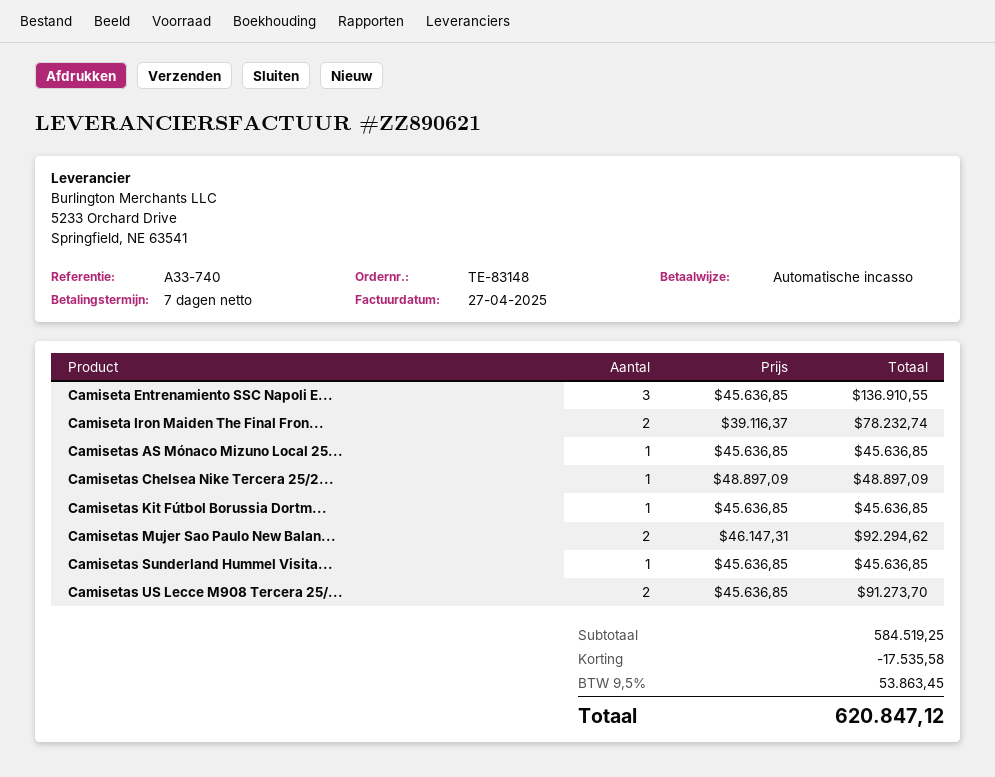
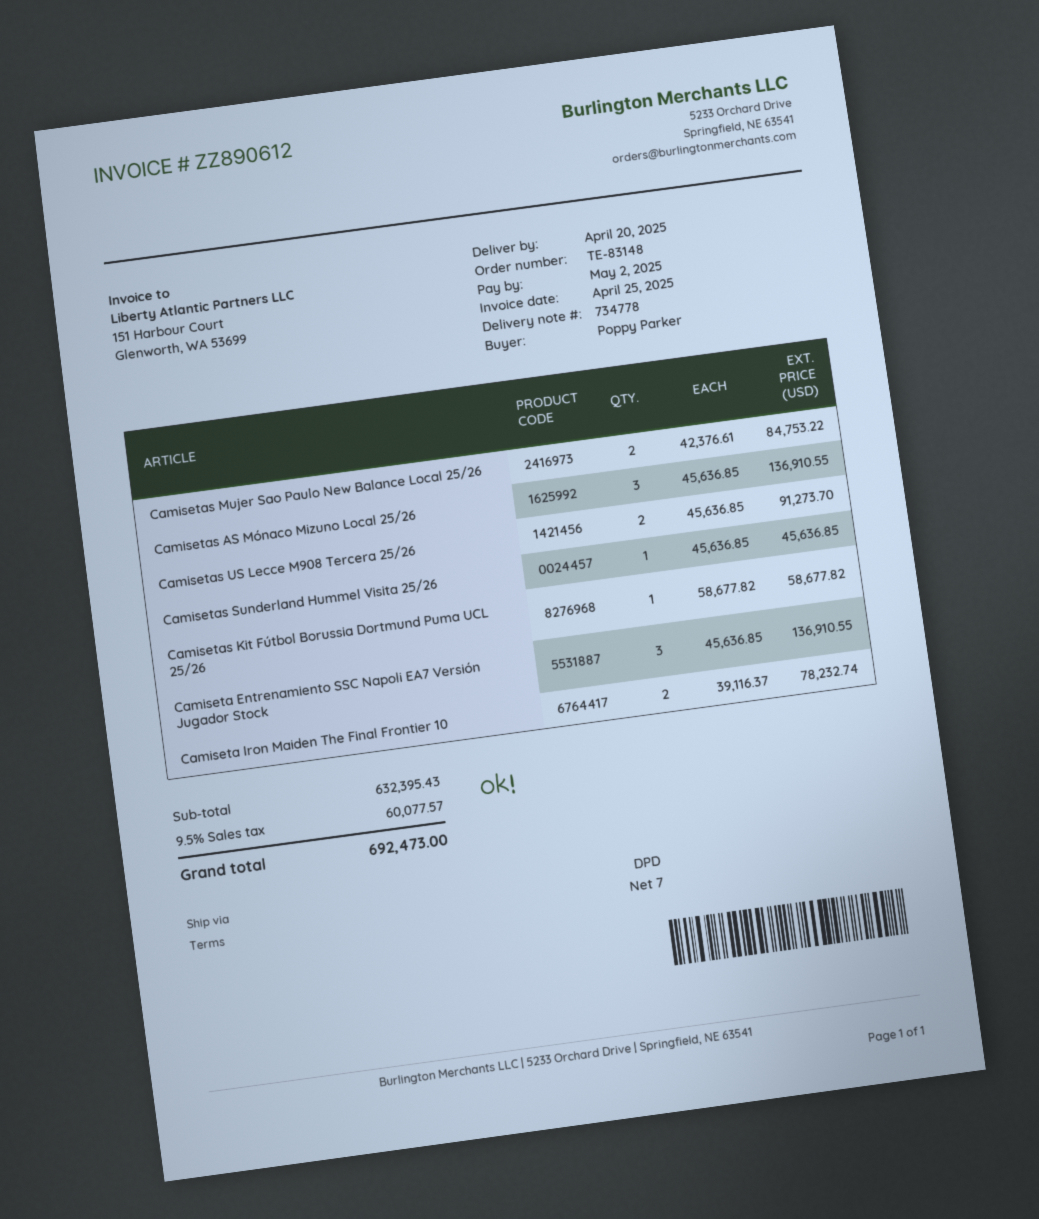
invoice number: ZZ890621 -> ZZ890612
invoice date: 2025-04-27 -> 2025-04-25
Camisetas AS Mónaco Mizuno Local 25...: 1 x 45636.85 = 45636.85 -> 3 x 45636.85 = 136910.55
Camisetas Chelsea Nike Tercera 25/2...: 1 x 48897.09 = 48897.09 -> none
Camisetas Kit Fútbol Borussia Dortm...: 1 x 45636.85 = 45636.85 -> 1 x 58677.82 = 58677.82
Camisetas Mujer Sao Paulo New Balan...: 2 x 46147.31 = 92294.62 -> 2 x 42376.61 = 84753.22
subtotal: 584519.25 -> 632395.43
discount: 17535.58 -> none
tax: 9.5% = 53863.45 -> 9.5% = 60077.57
total: 620847.12 -> 692473.00

